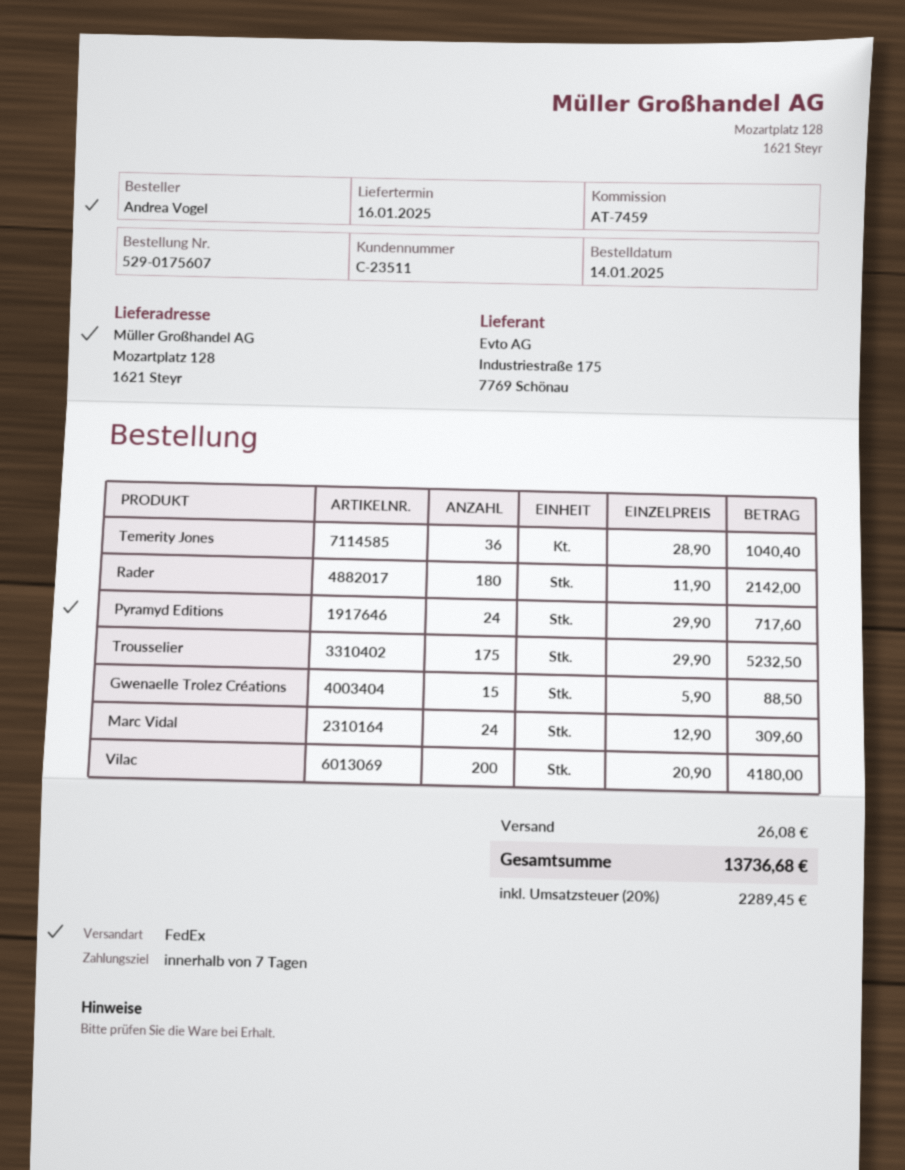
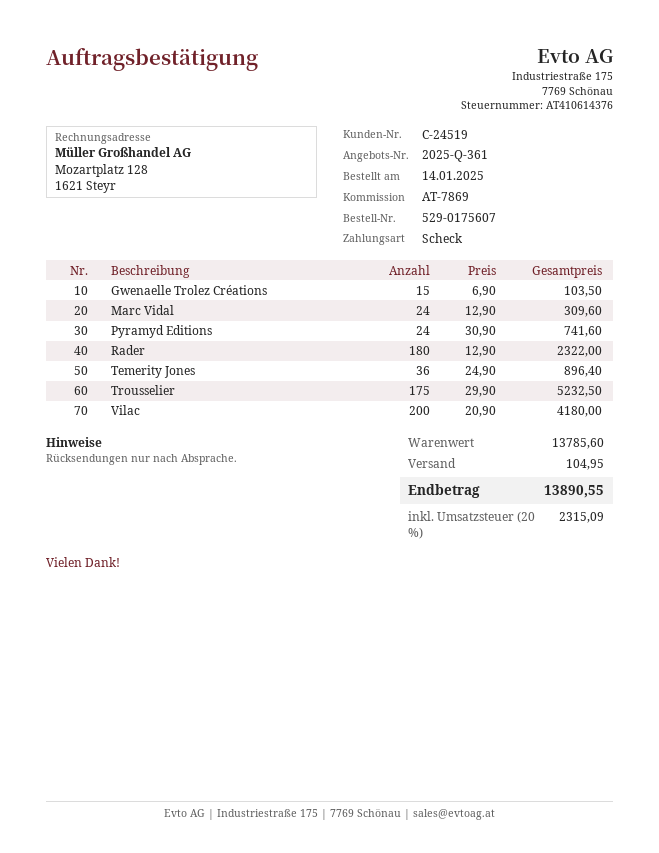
customer number: C-23511 -> C-24519
reference: AT-7459 -> AT-7869
Temerity Jones: 36 x 28.90 = 1040.40 -> 36 x 24.90 = 896.40
Rader: 180 x 11.90 = 2142.00 -> 180 x 12.90 = 2322.00
Pyramyd Editions: 24 x 29.90 = 717.60 -> 24 x 30.90 = 741.60
Gwenaelle Trolez Créations: 15 x 5.90 = 88.50 -> 15 x 6.90 = 103.50
shipping: 26.08 -> 104.95
tax: 20% = 2289.45 -> 20% = 2315.09
total: 13736.68 -> 13890.55

